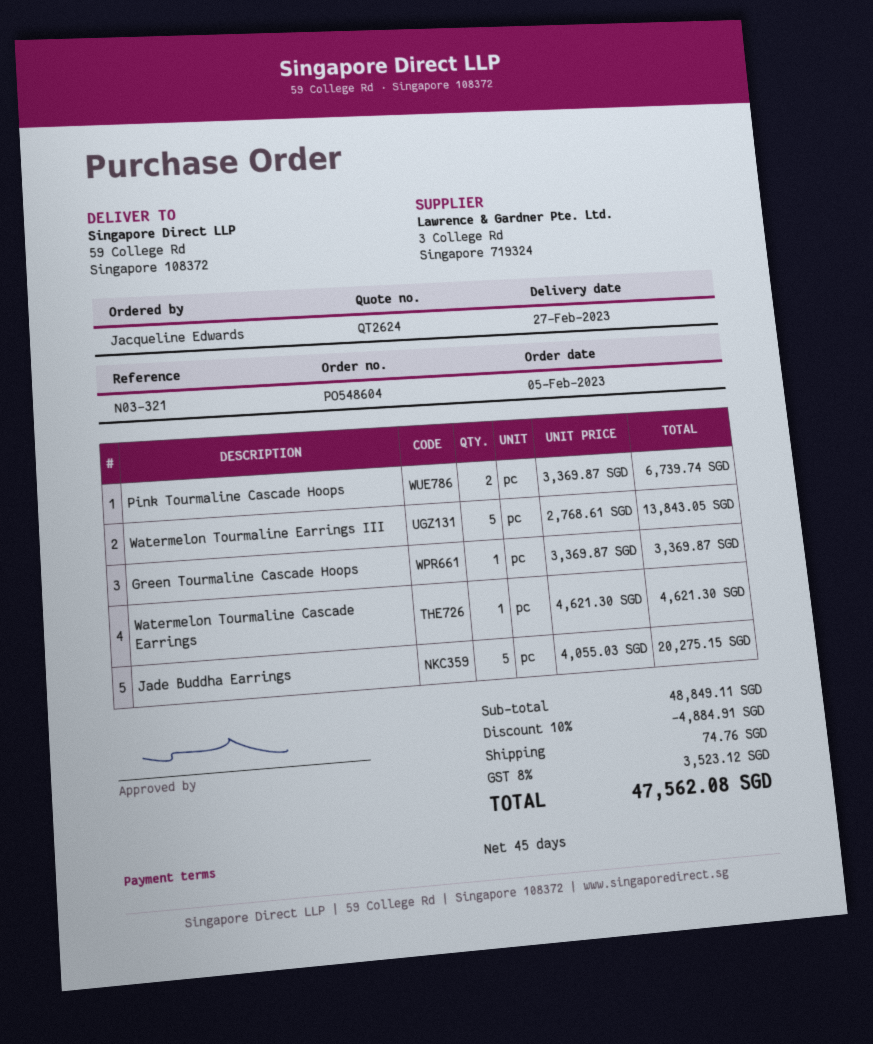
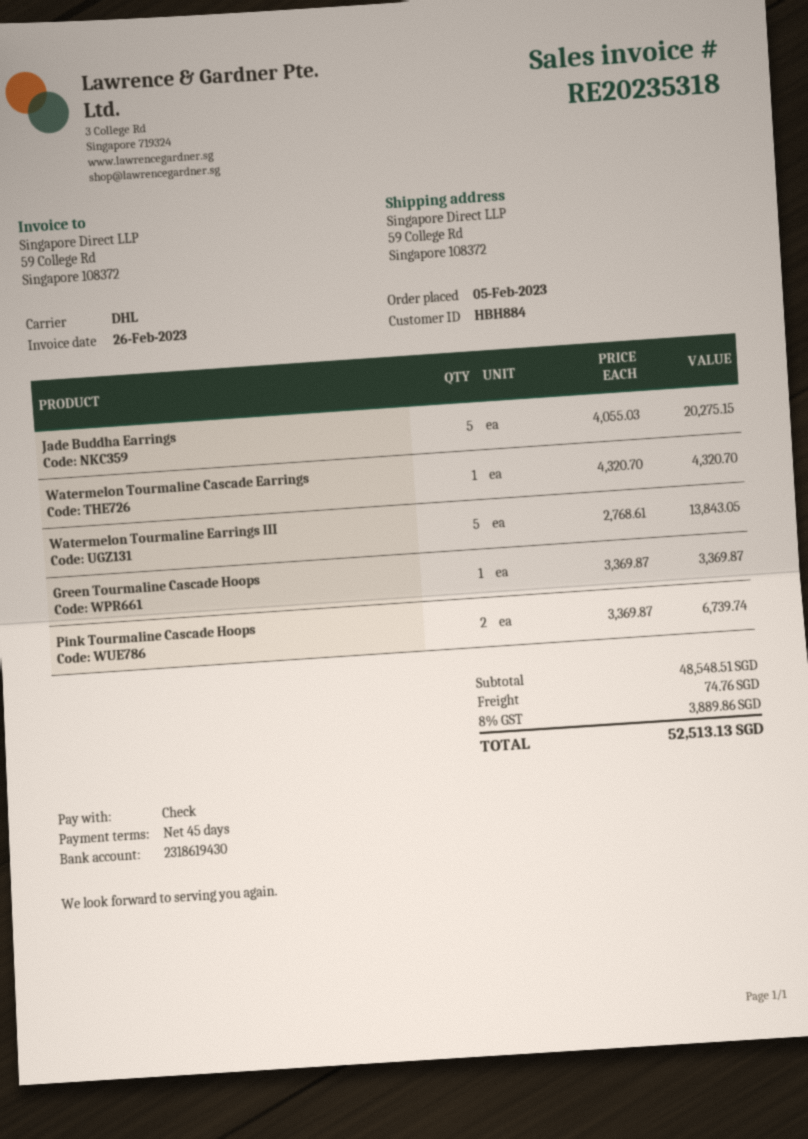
Watermelon Tourmaline Cascade Earrings: 1 x 4621.30 = 4621.30 -> 1 x 4320.70 = 4320.70
subtotal: 48849.11 -> 48548.51
discount: 10% = 4884.91 -> none
tax: 8% = 3523.12 -> 8% = 3889.86
total: 47562.08 -> 52513.13

